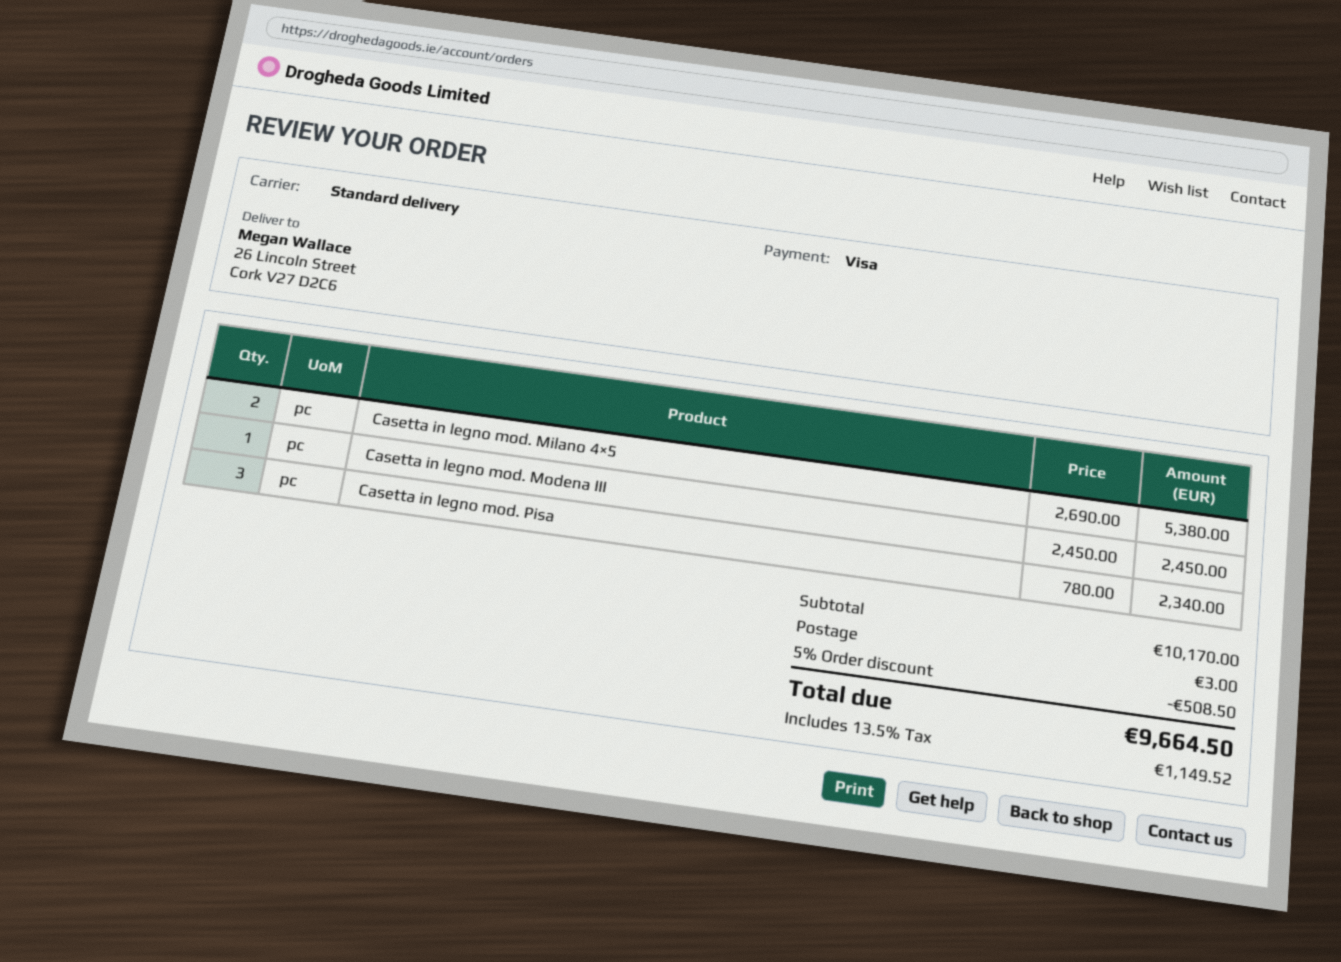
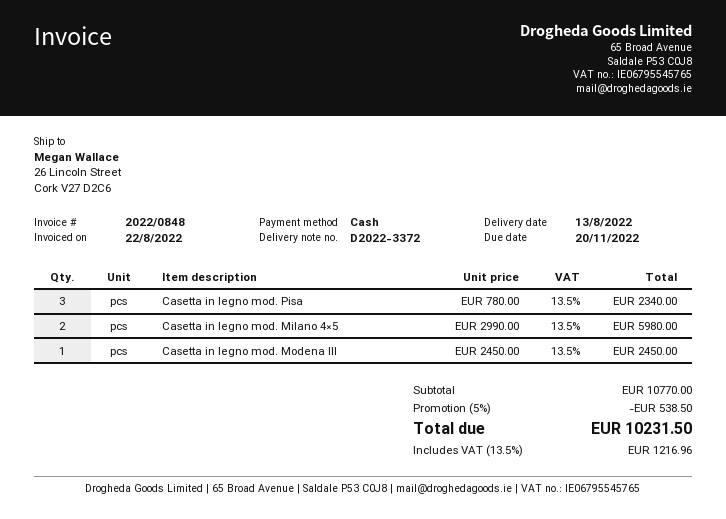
payment method: Visa -> cash
Casetta in legno mod. Milano 4×5: 2 x 2690.00 = 5380.00 -> 2 x 2990.00 = 5980.00
subtotal: 10170.00 -> 10770.00
discount: 5% = 508.50 -> 5% = 538.50
shipping: 3.00 -> none
tax: 13.5% = 1149.52 -> 13.5% = 1216.96
total: 9664.50 -> 10231.50

